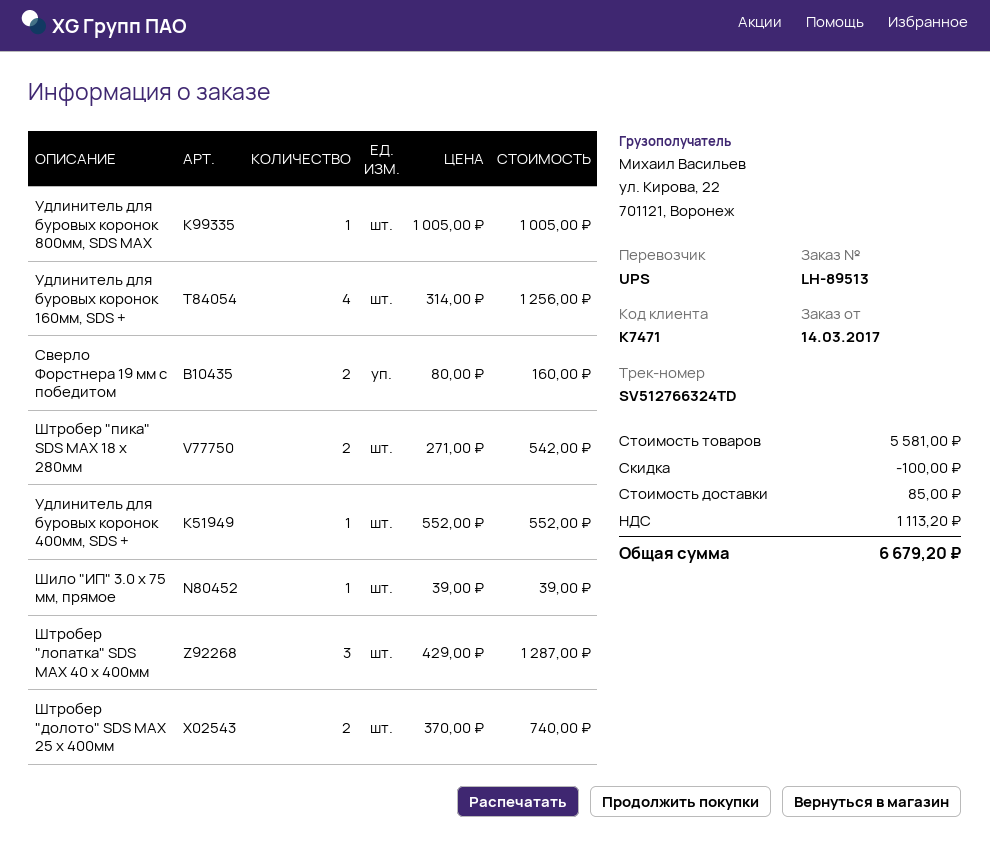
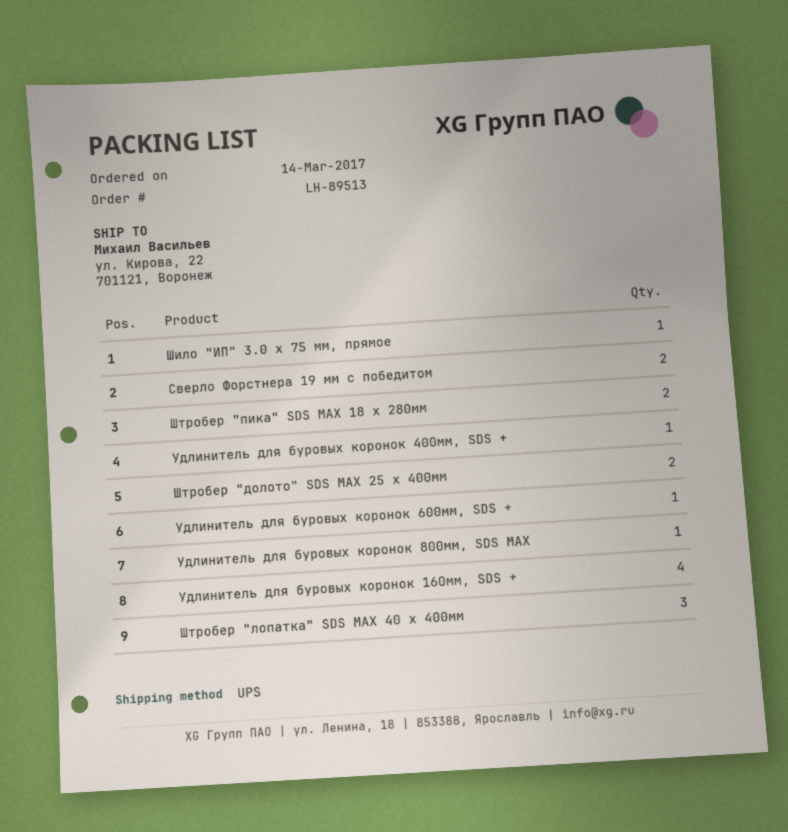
Удлинитель для буровых коронок 600мм, SDS +: none -> 1

